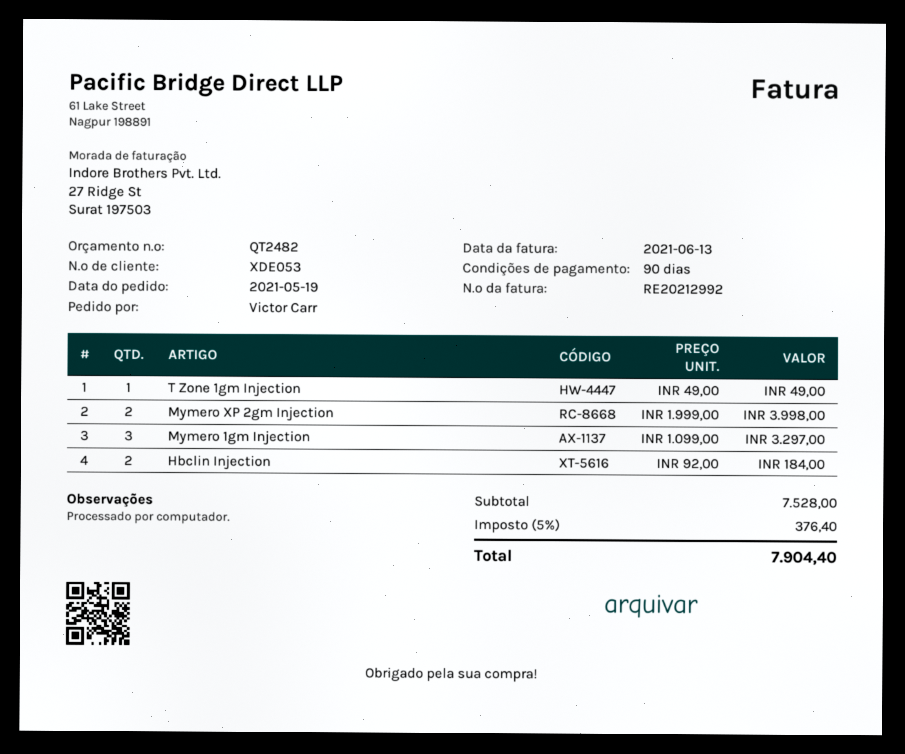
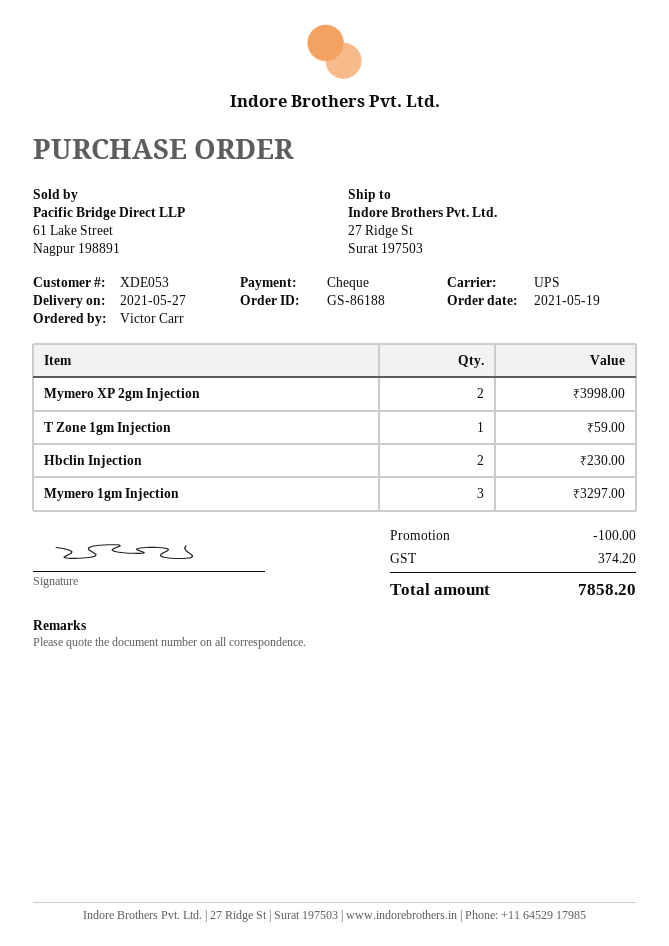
T Zone 1gm Injection: 1 for 49.00 -> 1 for 59.00
Hbclin Injection: 2 for 184.00 -> 2 for 230.00
discount: none -> 100.00
tax: 376.40 -> 374.20
total: 7904.40 -> 7858.20

